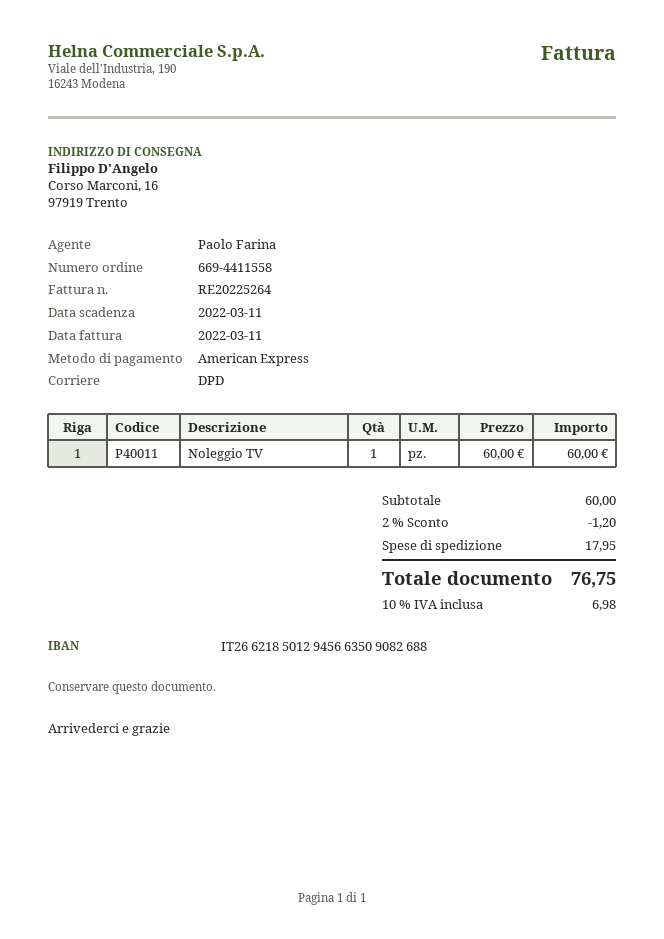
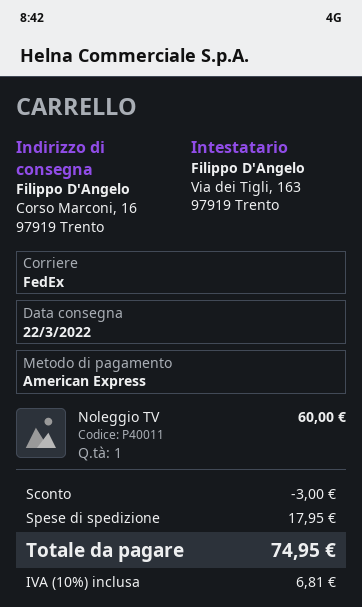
shipping method: DPD -> FedEx
discount: 1.20 -> 3.00
tax: 10% = 6.98 -> 10% = 6.81
total: 76.75 -> 74.95

